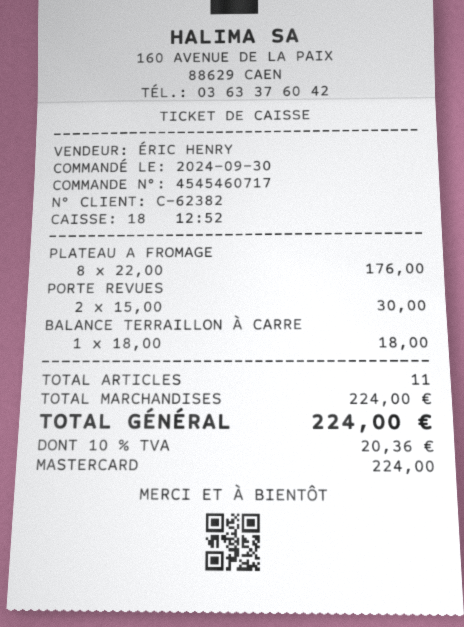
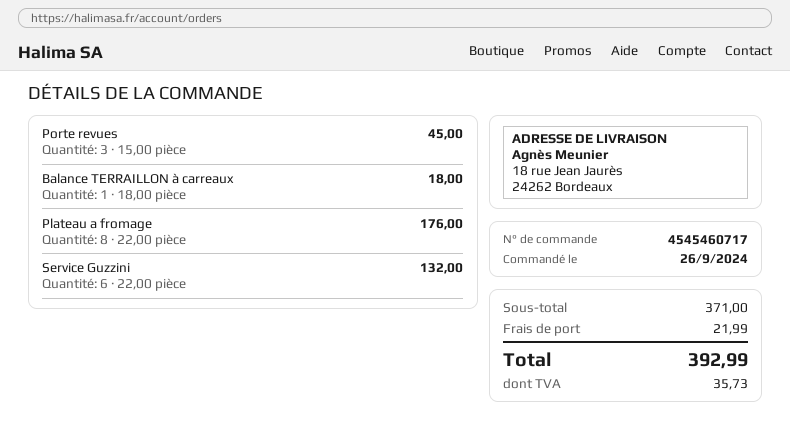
order date: 2024-09-30 -> 2024-09-26
PORTE REVUES: 2 x 15.00 = 30.00 -> 3 x 15.00 = 45.00
Service Guzzini: none -> 6 x 22.00 = 132.00
subtotal: 224.00 -> 371.00
shipping: none -> 21.99
tax: 20.36 -> 35.73
total: 224.00 -> 392.99

